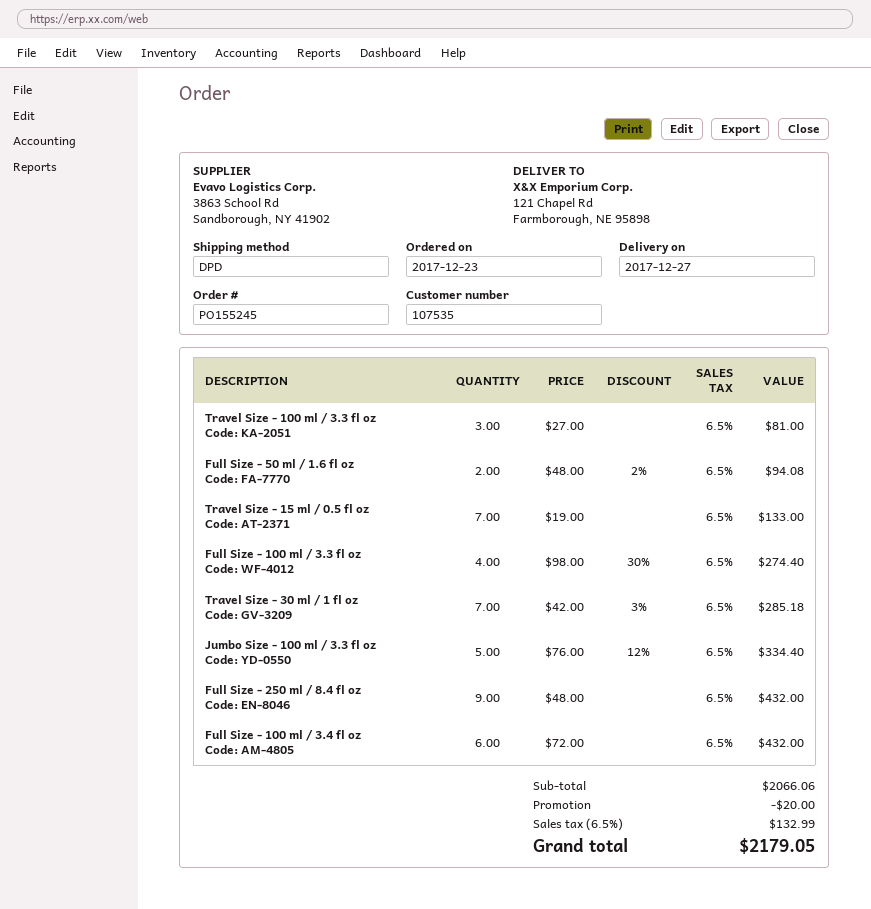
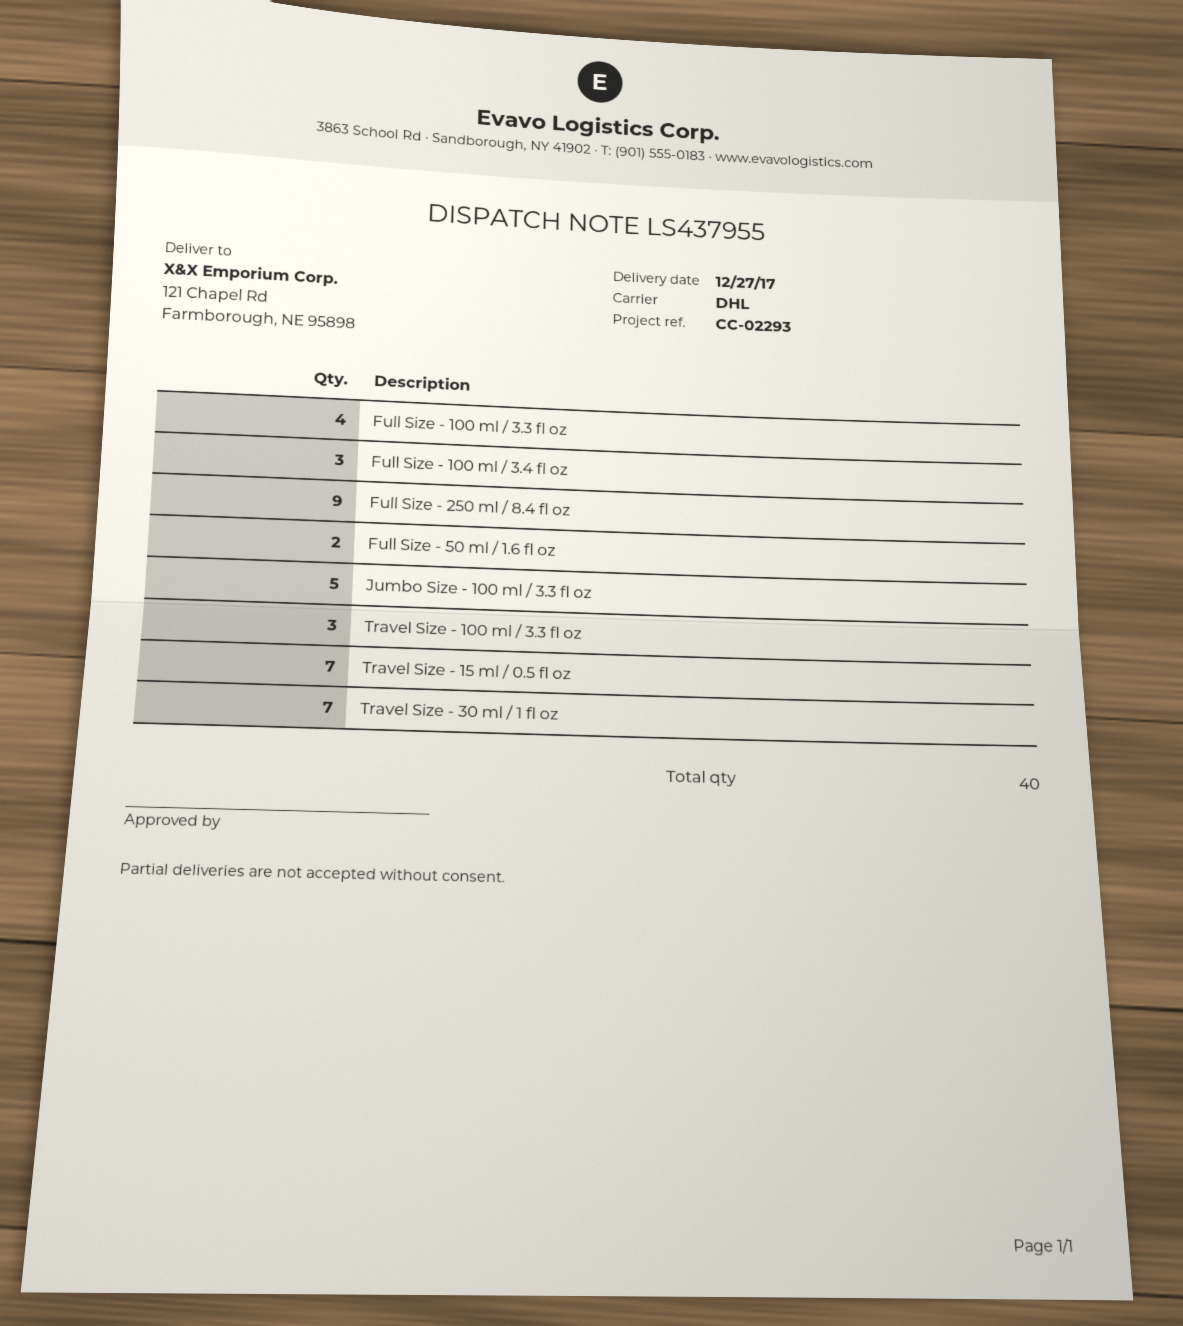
shipping method: DPD -> DHL
Full Size - 100 ml / 3.4 fl oz: 6 -> 3

